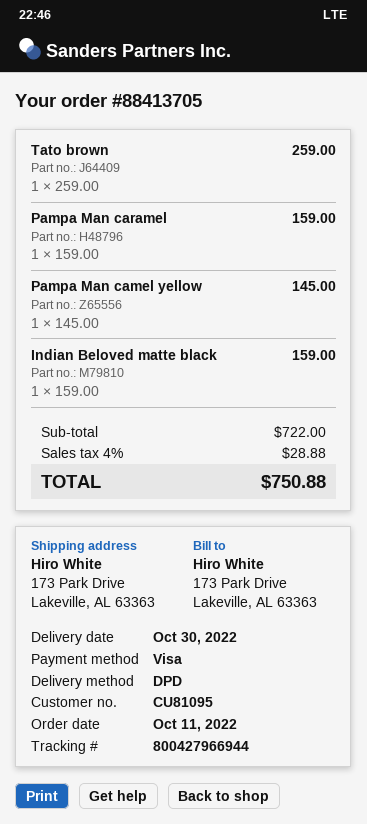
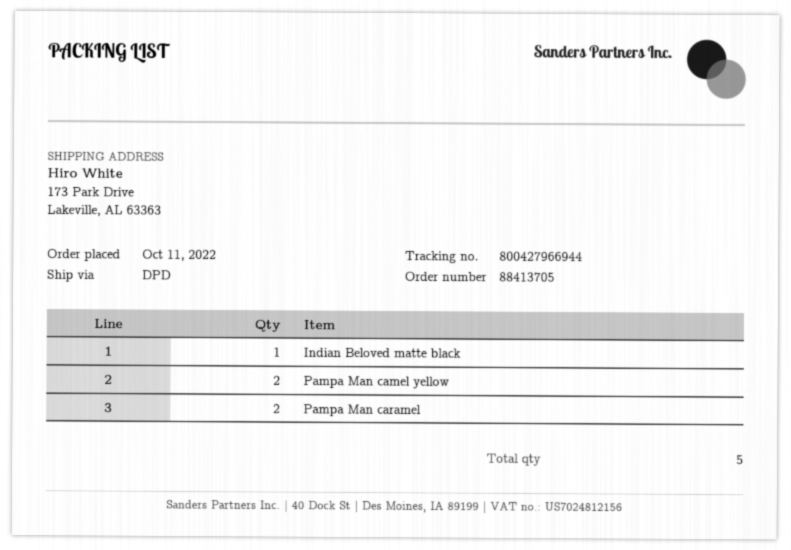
Tato brown: 1 -> none
Pampa Man caramel: 1 -> 2
Pampa Man camel yellow: 1 -> 2

